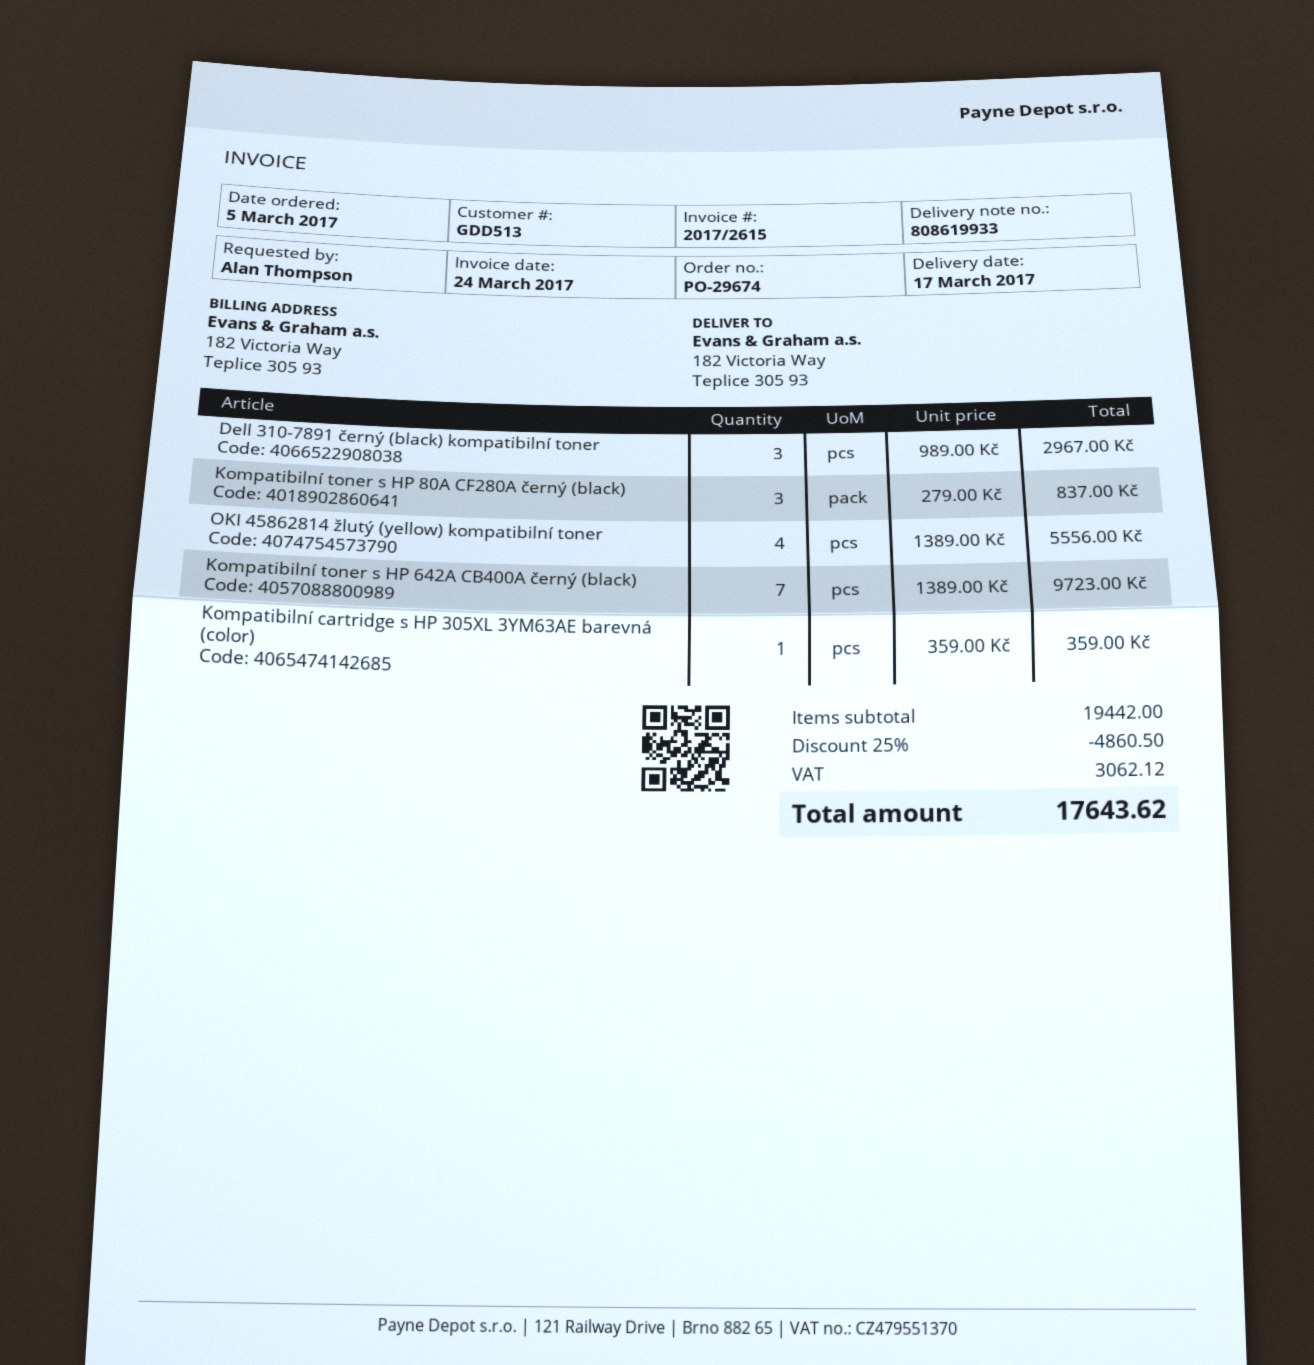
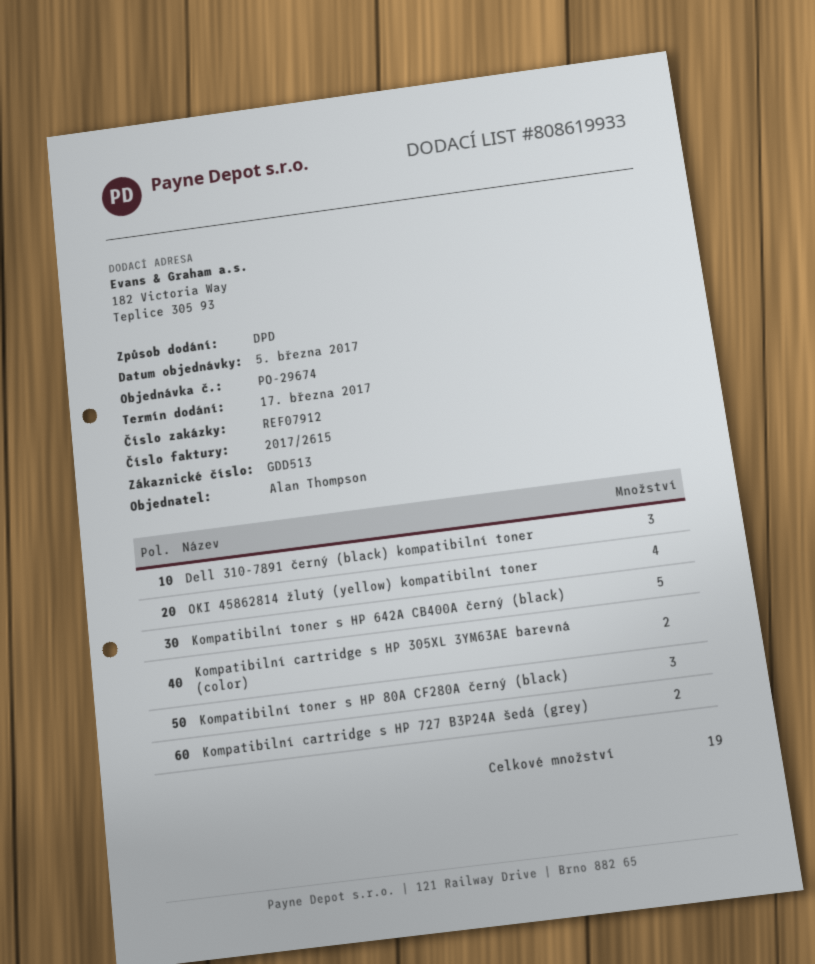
Kompatibilní toner s HP 642A CB400A černý (black): 7 -> 5
Kompatibilní cartridge s HP 305XL 3YM63AE barevná (color): 1 -> 2
Kompatibilní cartridge s HP 727 B3P24A šedá (grey): none -> 2

